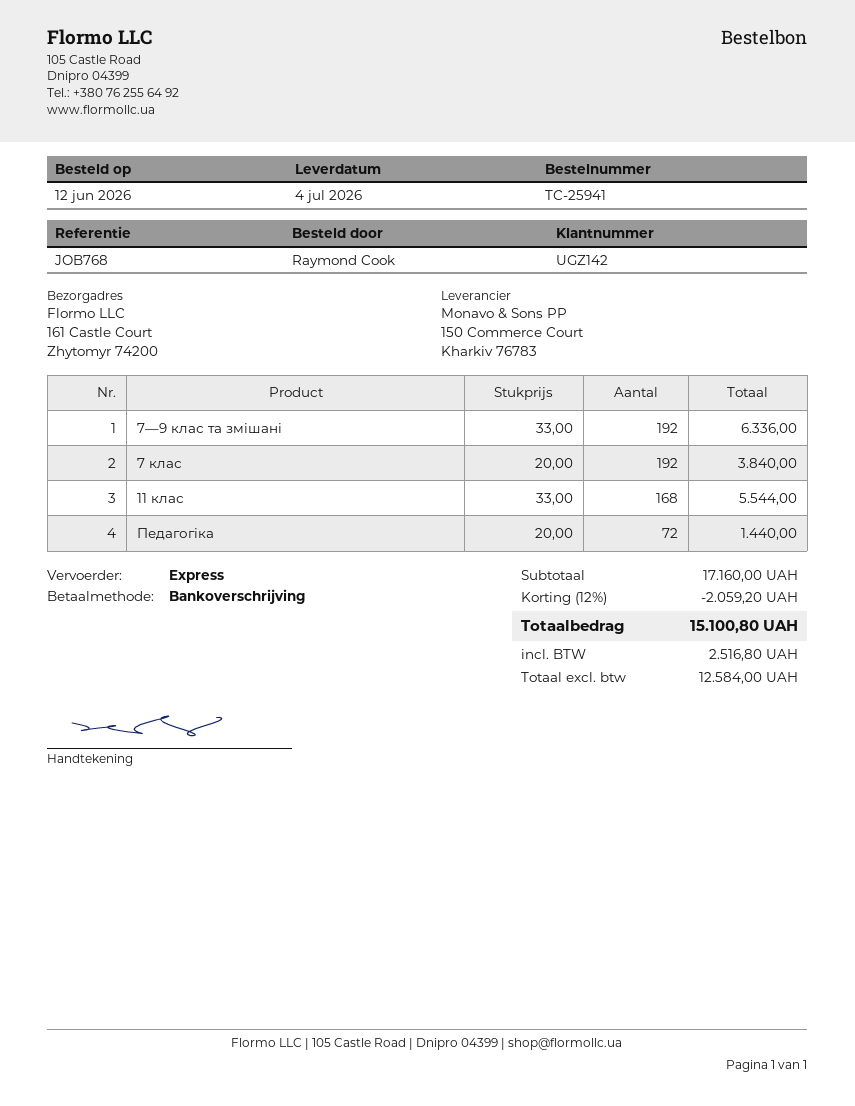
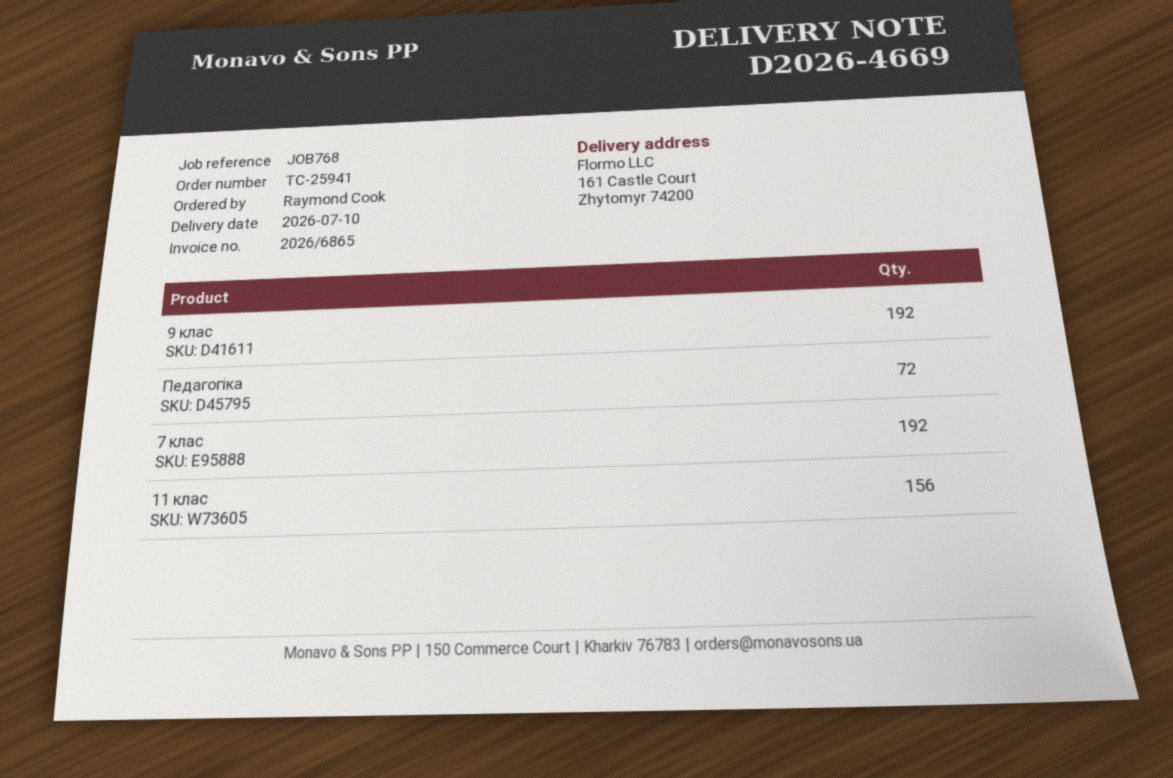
delivery date: 2026-07-04 -> 2026-07-10
7—9 клас та змішані: 192 -> none
11 клас: 168 -> 156
9 клас: none -> 192

